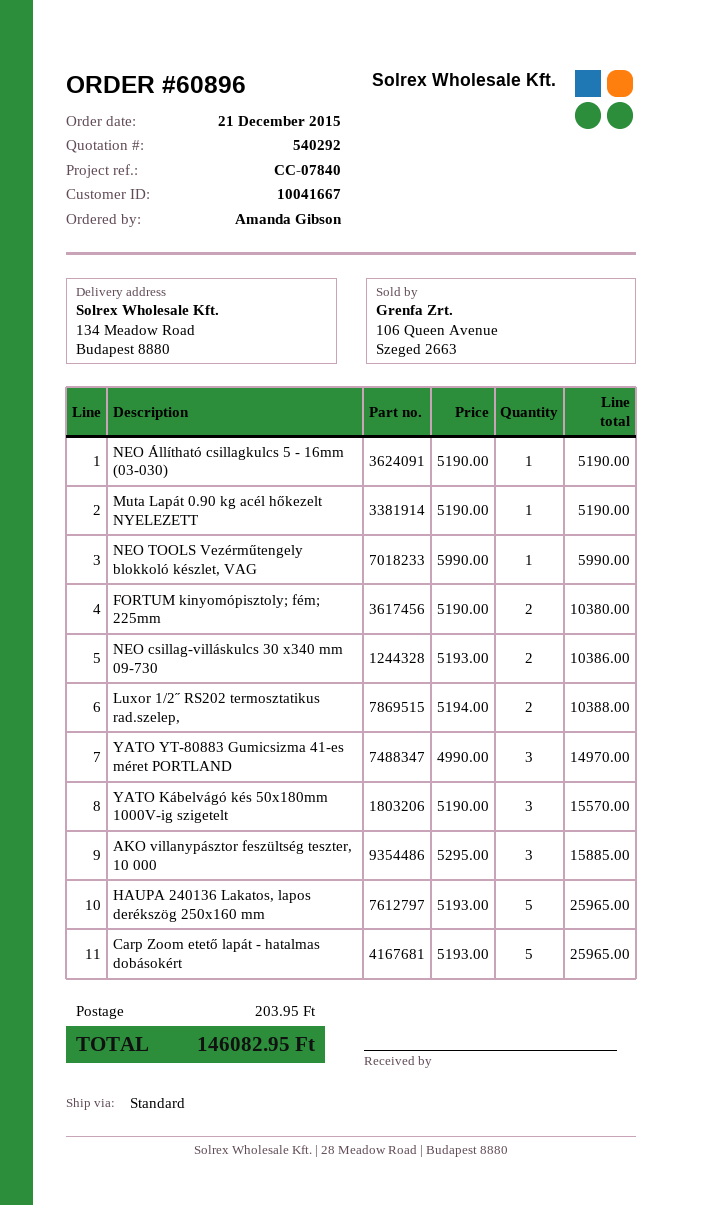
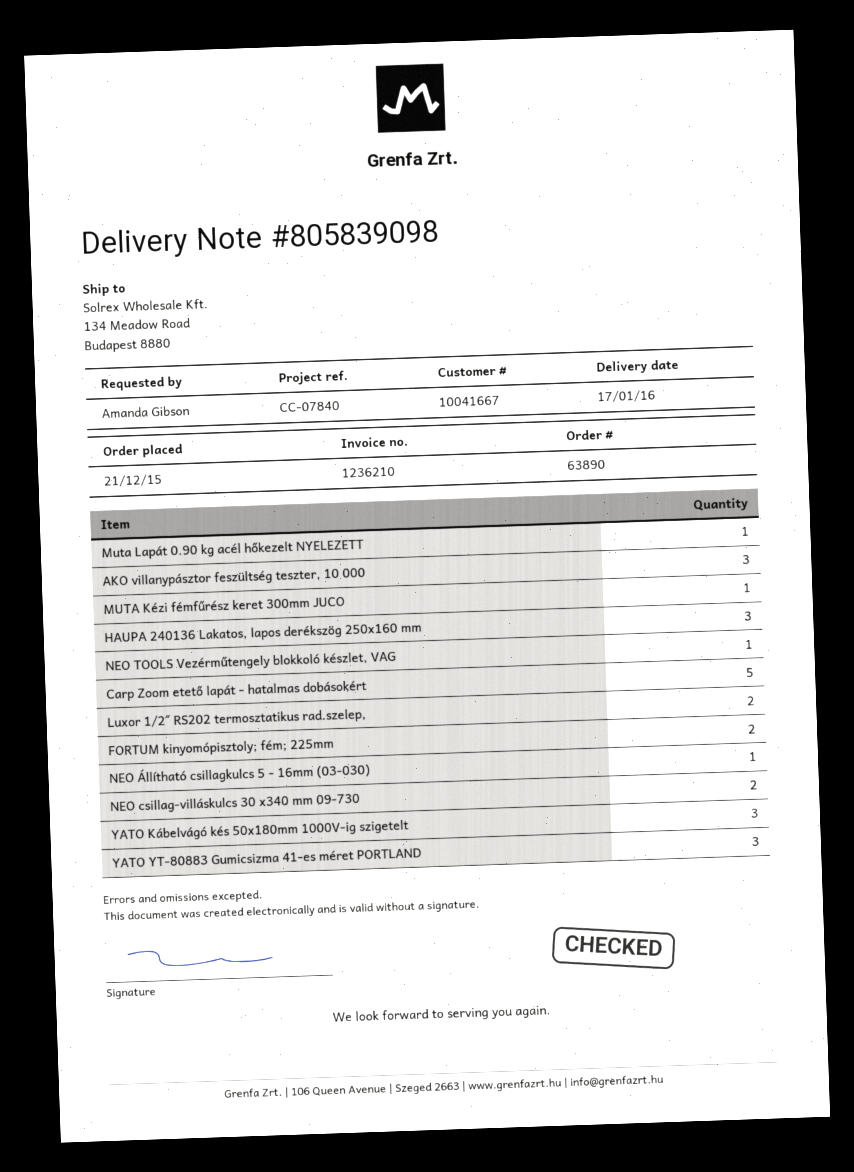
order number: 60896 -> 63890
HAUPA 240136 Lakatos, lapos derékszög 250x160 mm: 5 -> 3
MUTA Kézi fémfűrész keret 300mm JUCO: none -> 1

